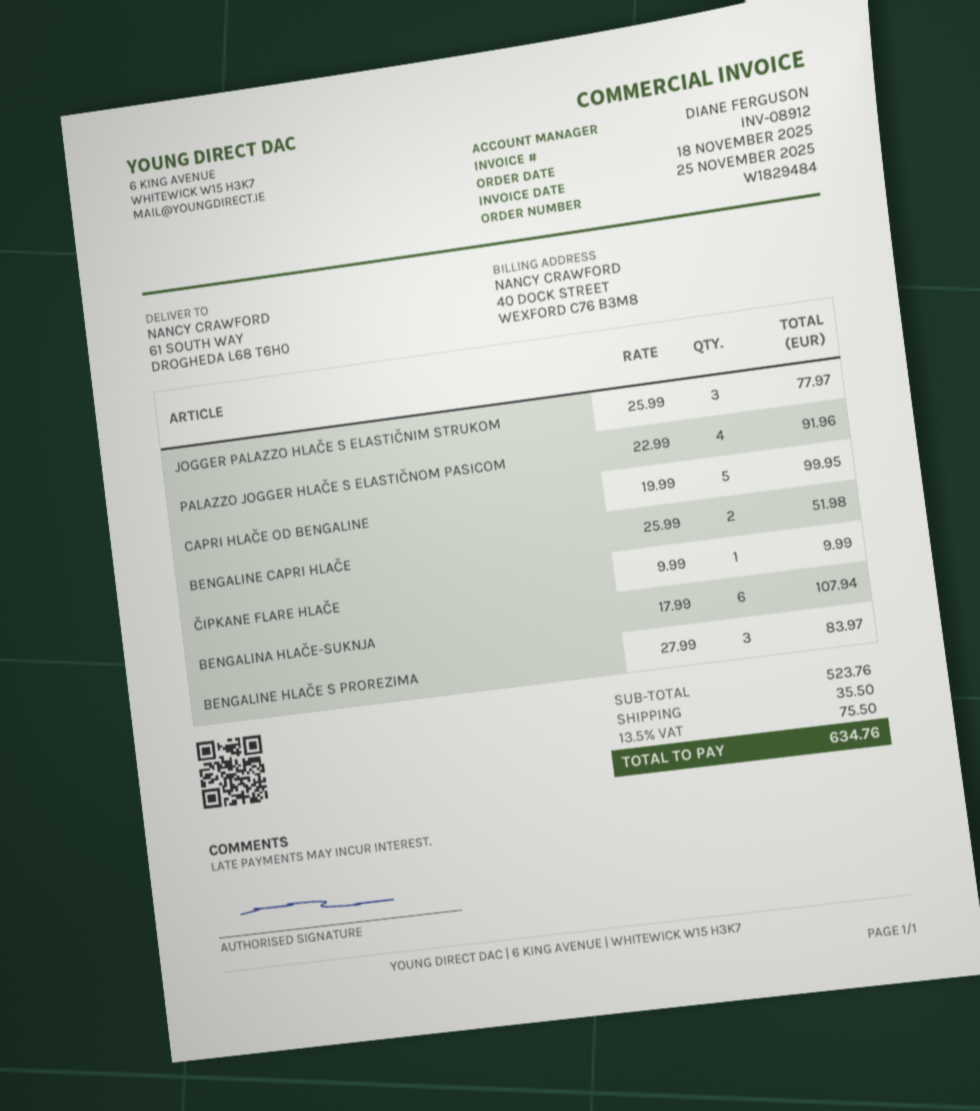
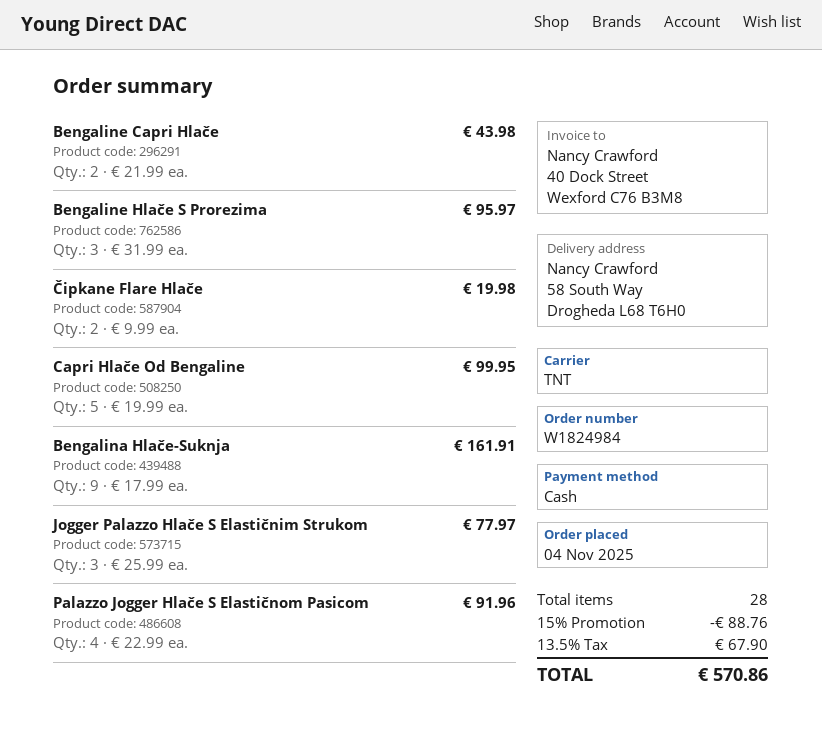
order number: W1829484 -> W1824984
order date: 2025-11-18 -> 2025-11-04
ship to: 61 SOUTH WAY, DROGHEDA L68 T6H0 -> 58 South Way, Drogheda L68 T6H0
BENGALINE CAPRI HLAČE: 2 x 25.99 = 51.98 -> 2 x 21.99 = 43.98
ČIPKANE FLARE HLAČE: 1 x 9.99 = 9.99 -> 2 x 9.99 = 19.98
BENGALINA HLAČE-SUKNJA: 6 x 17.99 = 107.94 -> 9 x 17.99 = 161.91
BENGALINE HLAČE S PROREZIMA: 3 x 27.99 = 83.97 -> 3 x 31.99 = 95.97
discount: none -> 15% = 88.76
shipping: 35.50 -> none
tax: 13.5% = 75.50 -> 13.5% = 67.90
total: 634.76 -> 570.86

